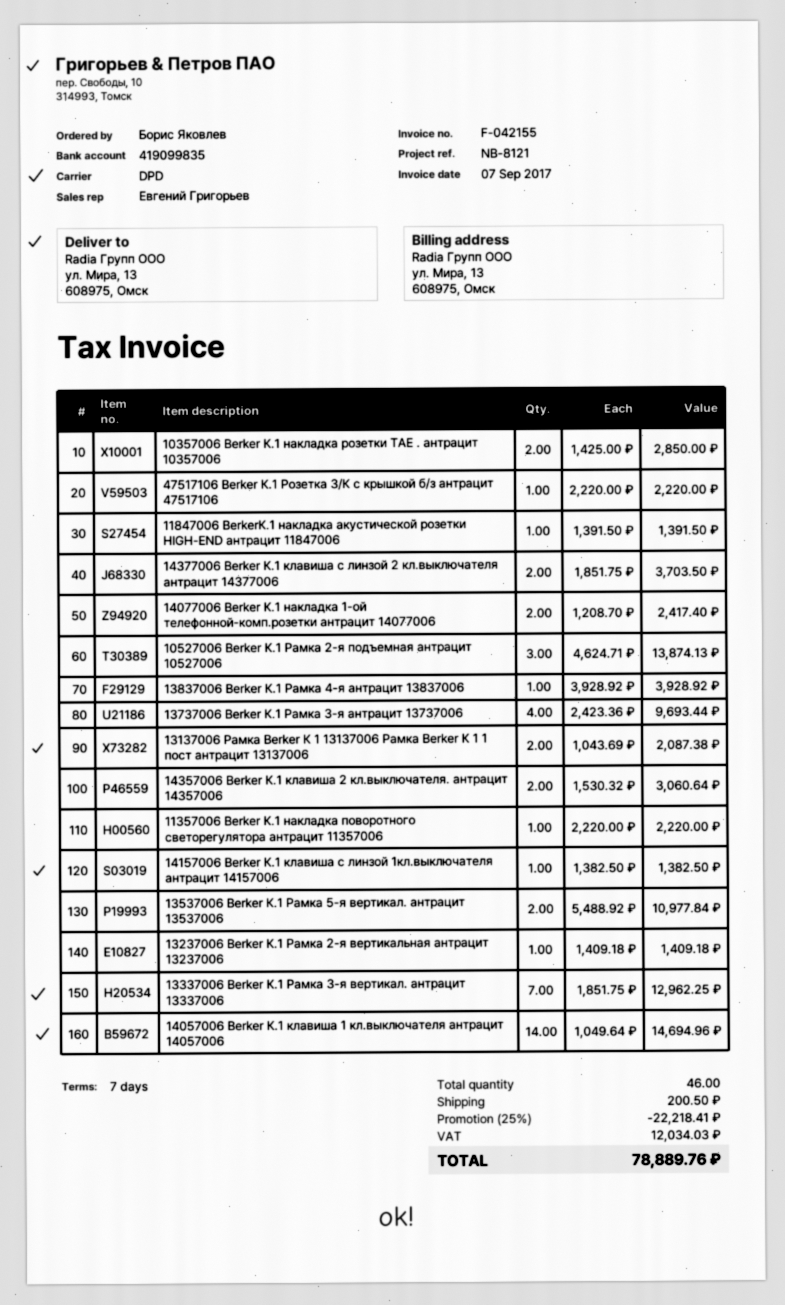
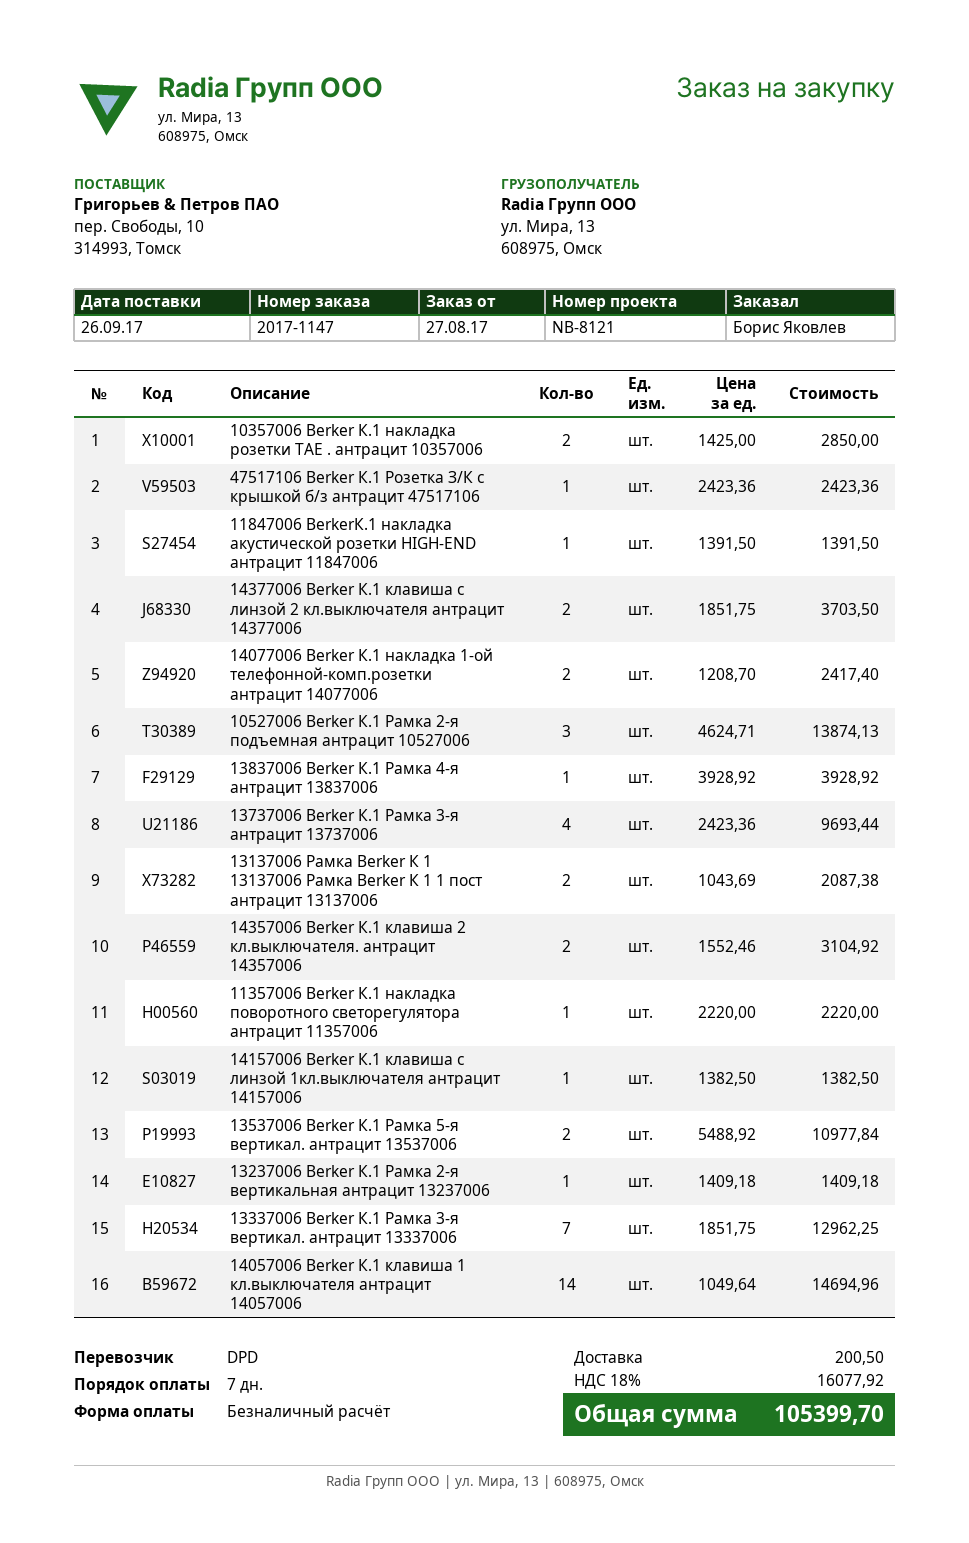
47517106 Berker К.1 Розетка З/К с крышкой б/з антрацит 47517106: 1 x 2220.00 = 2220.00 -> 1 x 2423.36 = 2423.36
14357006 Berker К.1 клавиша 2 кл.выключателя. антрацит 14357006: 2 x 1530.32 = 3060.64 -> 2 x 1552.46 = 3104.92
discount: 25% = 22218.41 -> none
tax: 12034.03 -> 16077.92
total: 78889.76 -> 105399.70

